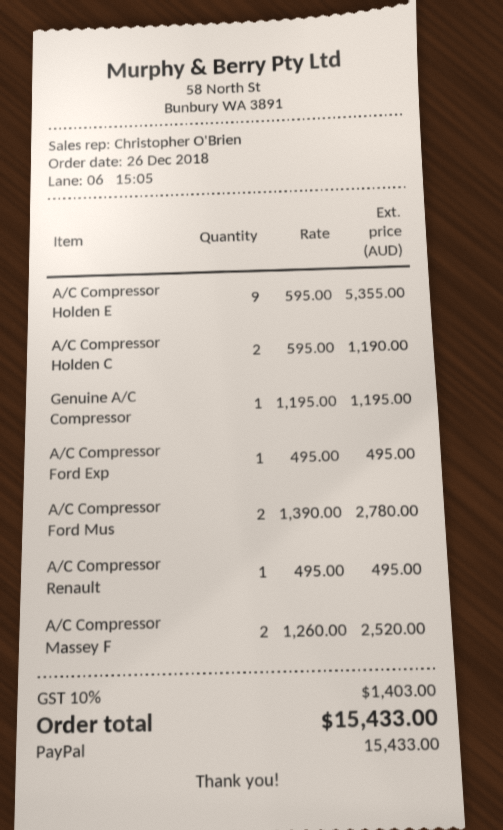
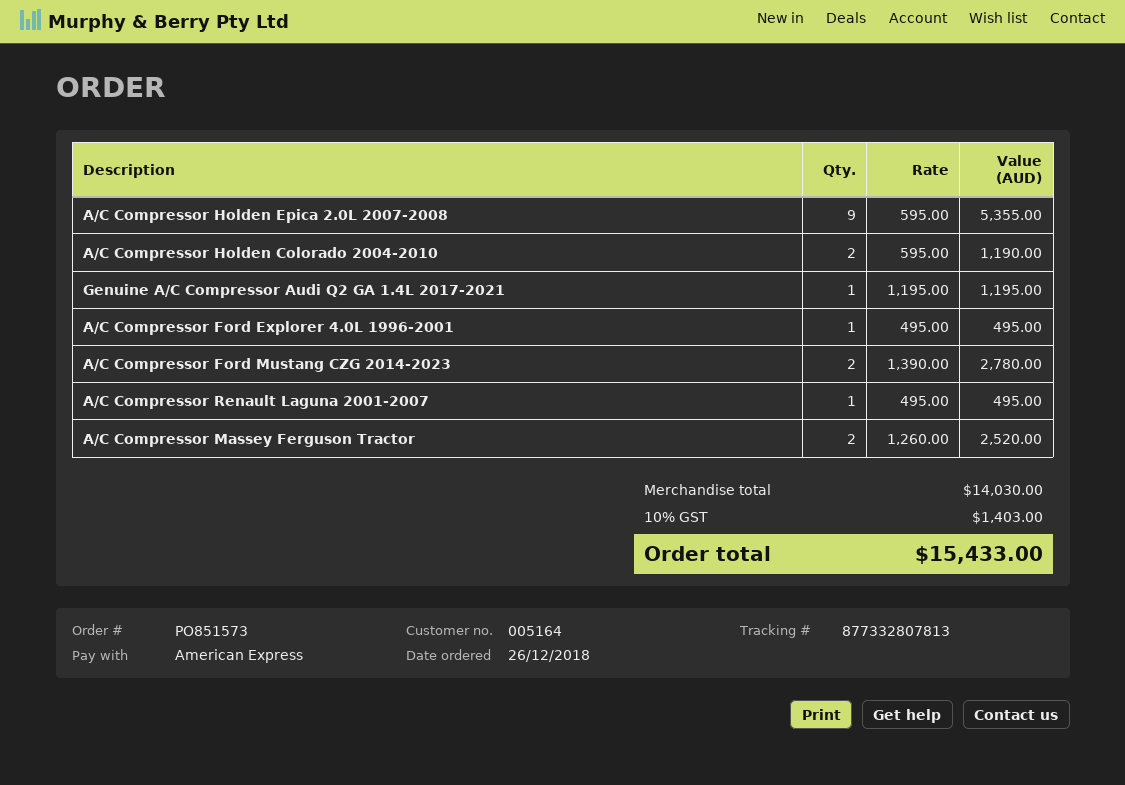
payment method: PayPal -> American Express

